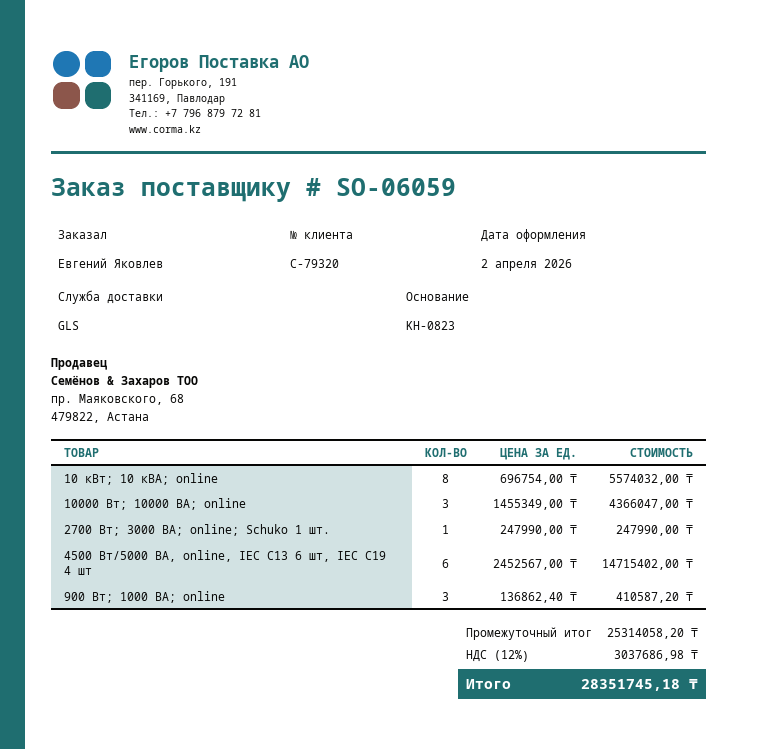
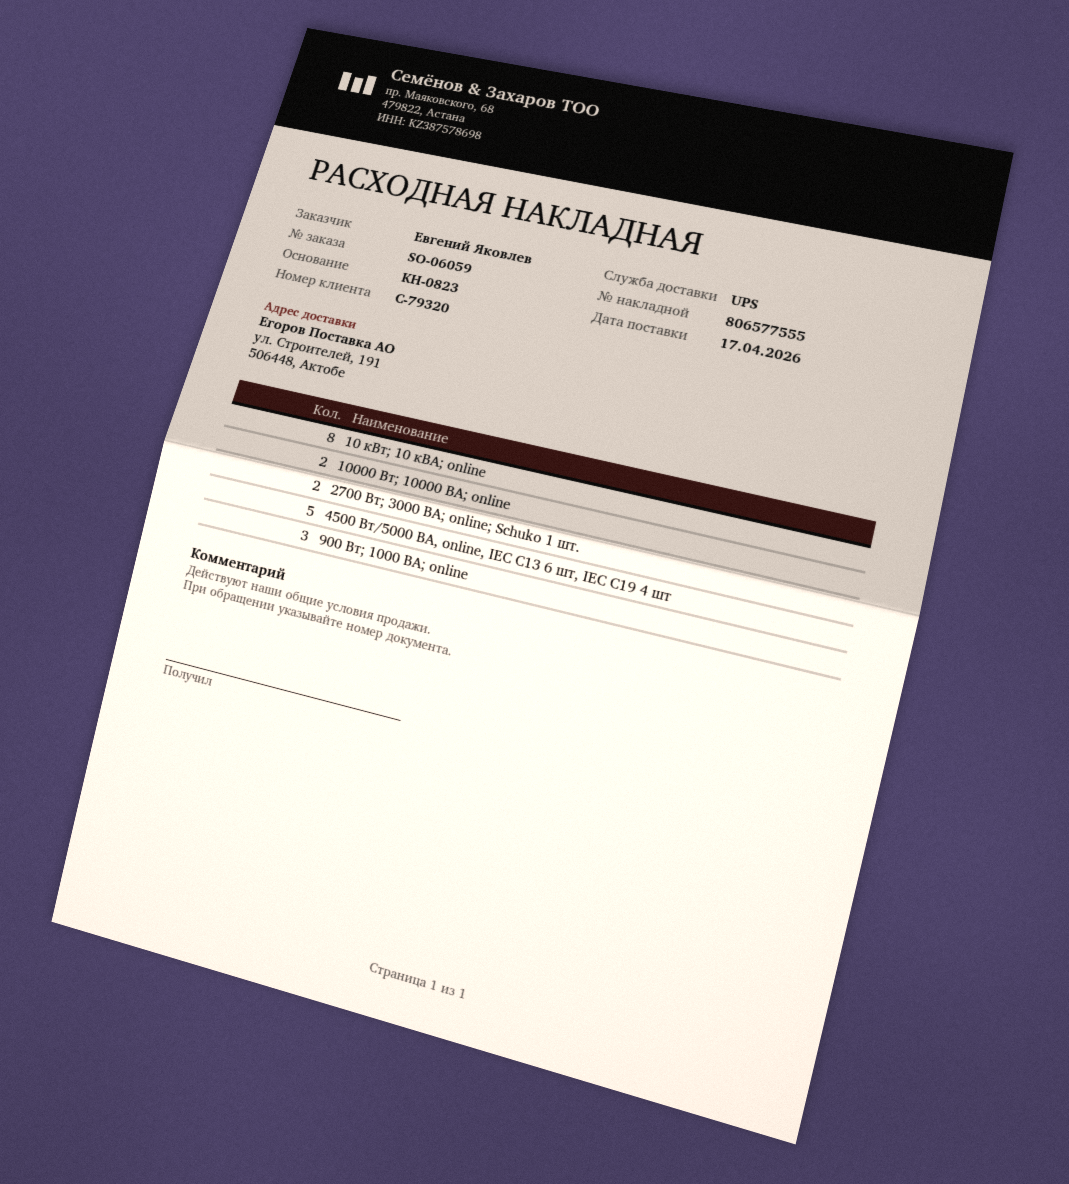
shipping method: GLS -> UPS
10000 Вт; 10000 ВА; online: 3 -> 2
2700 Вт; 3000 ВА; online; Schuko 1 шт.: 1 -> 2
4500 Вт/5000 ВА, online, IEC C13 6 шт, IEC C19 4 шт: 6 -> 5

